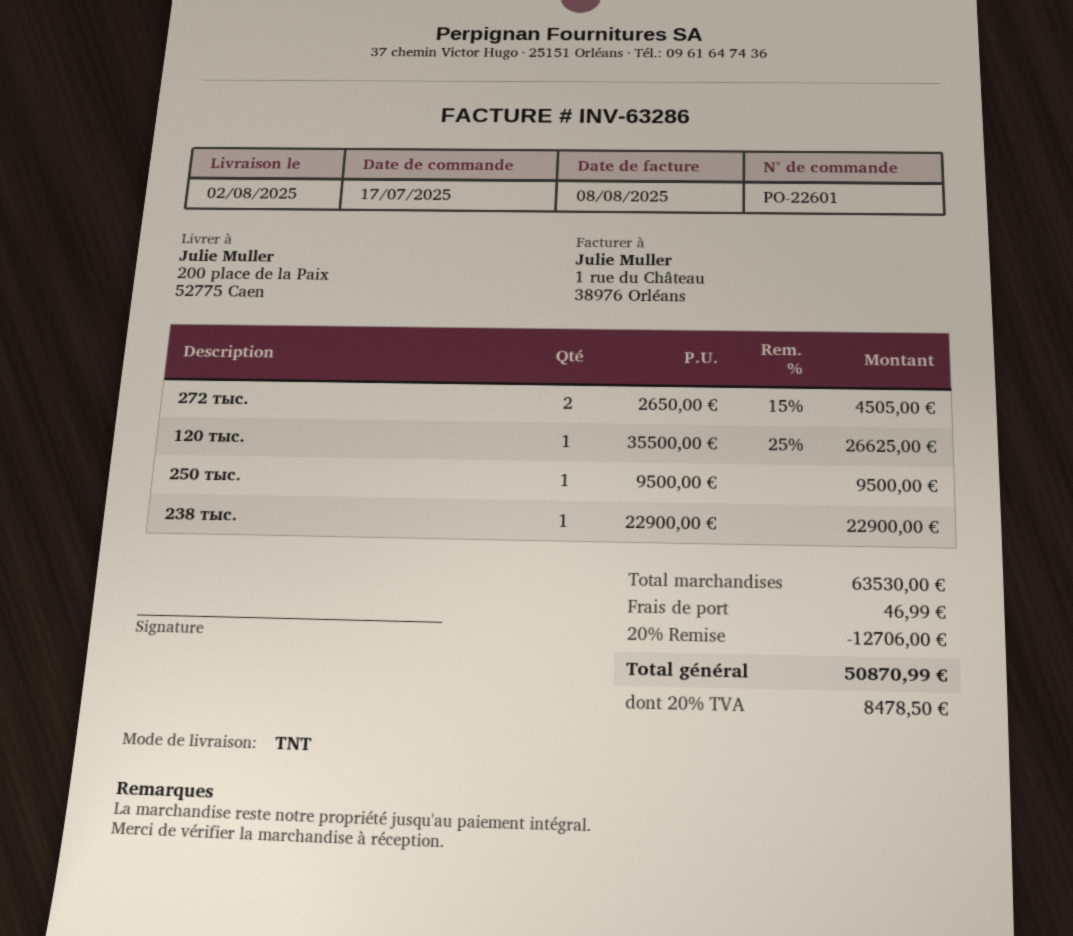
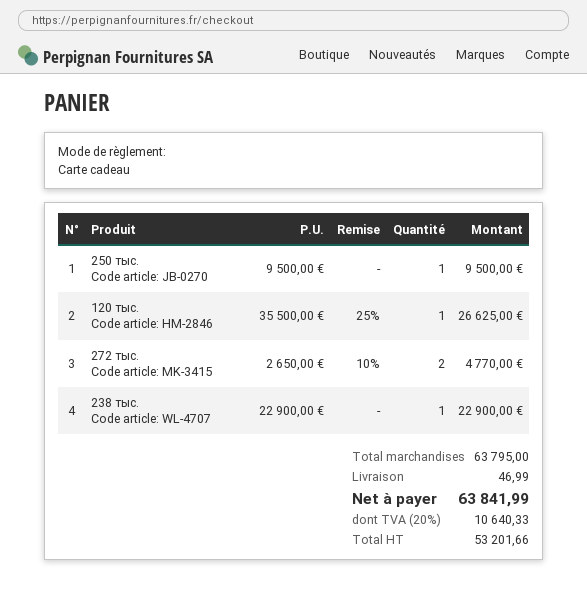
272 тыс.: 2 x 2650.00 - 15% = 4505.00 -> 2 x 2650.00 - 10% = 4770.00
subtotal: 63530.00 -> 63795.00
discount: 20% = 12706.00 -> none
tax: 20% = 8478.50 -> 20% = 10640.33
total: 50870.99 -> 63841.99

